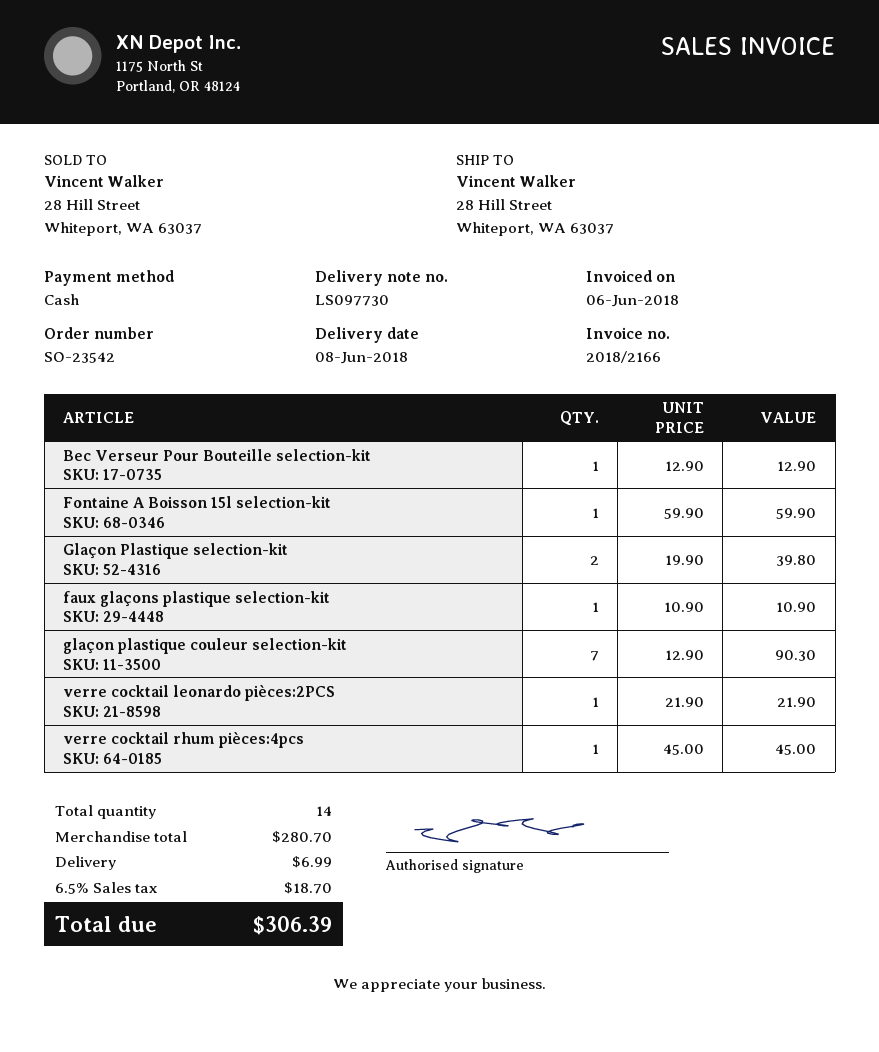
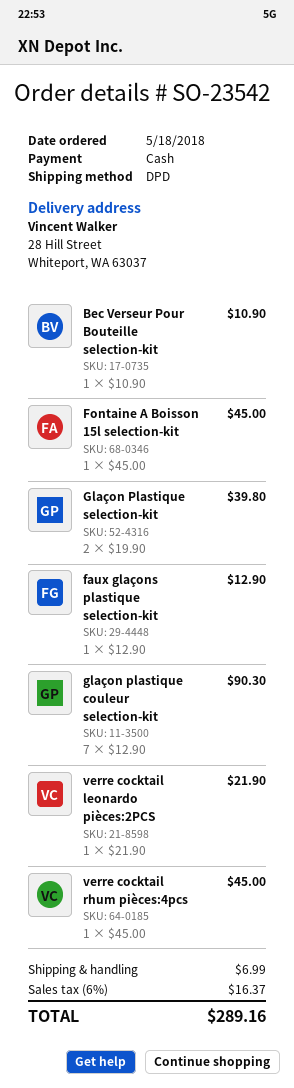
Bec Verseur Pour Bouteille selection-kit: 1 x 12.90 = 12.90 -> 1 x 10.90 = 10.90
Fontaine A Boisson 15l selection-kit: 1 x 59.90 = 59.90 -> 1 x 45.00 = 45.00
faux glaçons plastique selection-kit: 1 x 10.90 = 10.90 -> 1 x 12.90 = 12.90
tax: 6.5% = 18.70 -> 6% = 16.37
total: 306.39 -> 289.16

